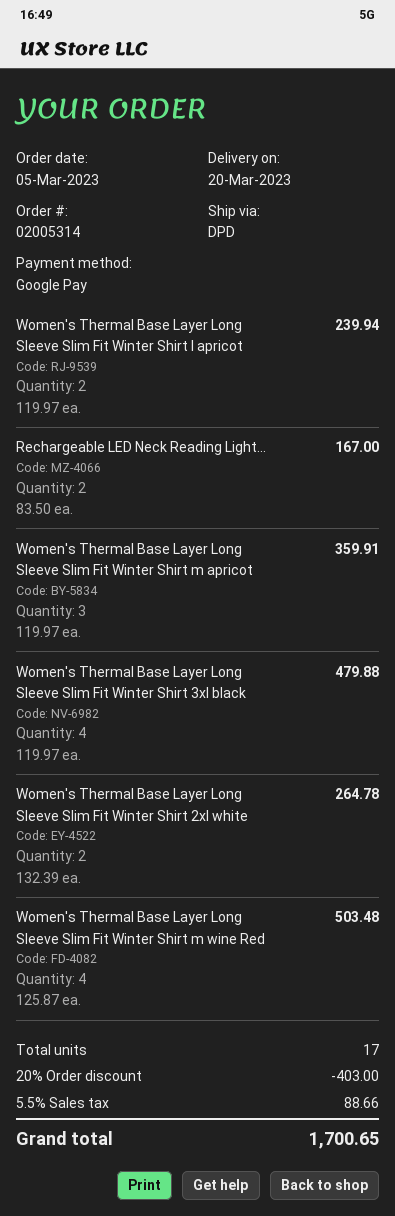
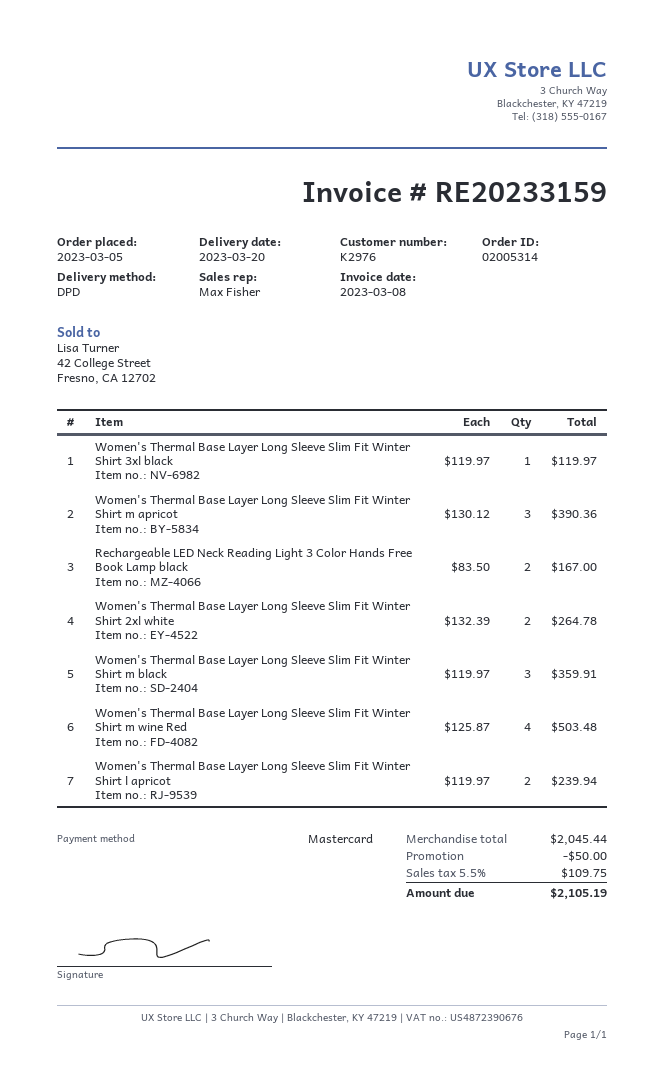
payment method: Google Pay -> Mastercard
Women's Thermal Base Layer Long Sleeve Slim Fit Winter Shirt m apricot: 3 x 119.97 = 359.91 -> 3 x 130.12 = 390.36
Women's Thermal Base Layer Long Sleeve Slim Fit Winter Shirt 3xl black: 4 x 119.97 = 479.88 -> 1 x 119.97 = 119.97
Women's Thermal Base Layer Long Sleeve Slim Fit Winter Shirt m black: none -> 3 x 119.97 = 359.91
discount: 403.00 -> 50.00
tax: 5.5% = 88.66 -> 5.5% = 109.75
total: 1700.65 -> 2105.19

